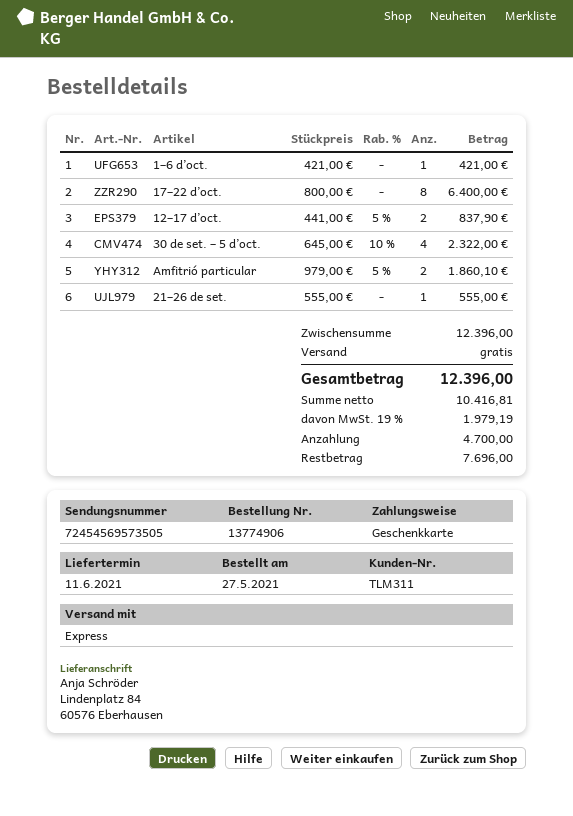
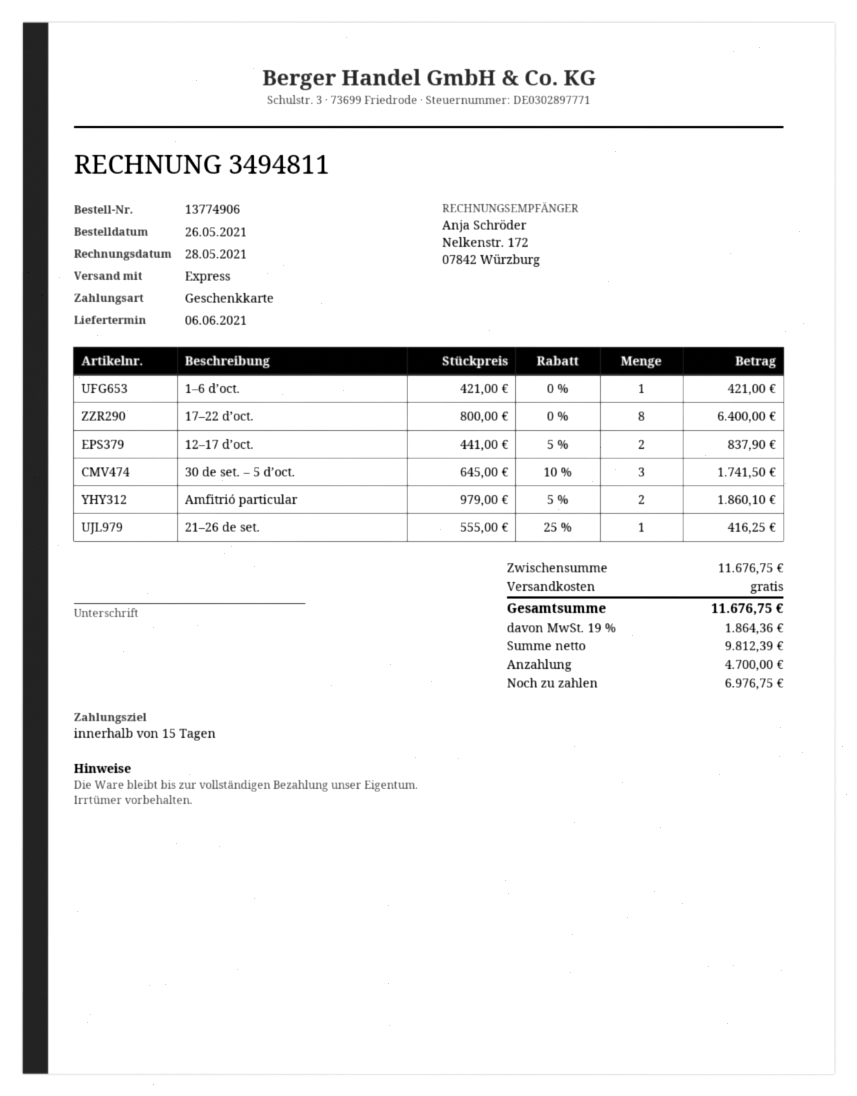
order date: 2021-05-27 -> 2021-05-26
delivery date: 2021-06-11 -> 2021-06-06
30 de set. – 5 d’oct.: 4 x 645.00 - 10% = 2322.00 -> 3 x 645.00 - 10% = 1741.50
21–26 de set.: 1 x 555.00 = 555.00 -> 1 x 555.00 - 25% = 416.25
subtotal: 12396.00 -> 11676.75
net: 10416.81 -> 9812.39
tax: 19% = 1979.19 -> 19% = 1864.36
total: 12396.00 -> 11676.75
balance: 7696.00 -> 6976.75

